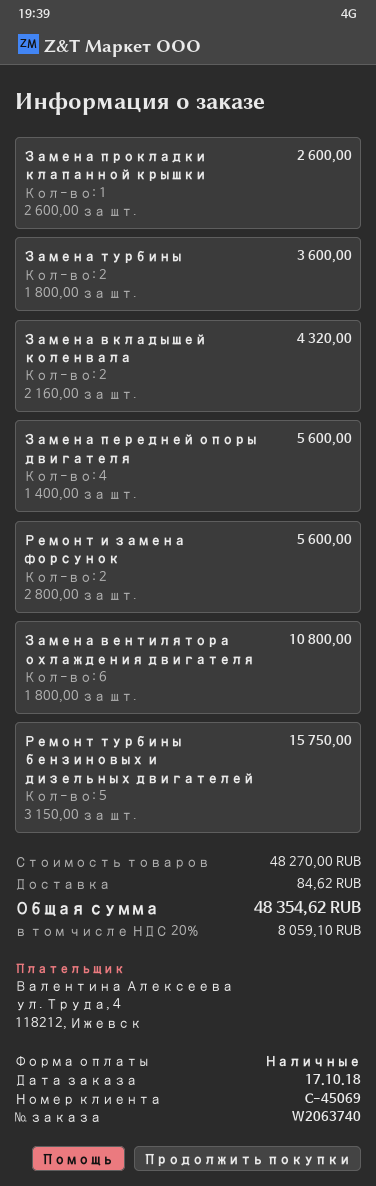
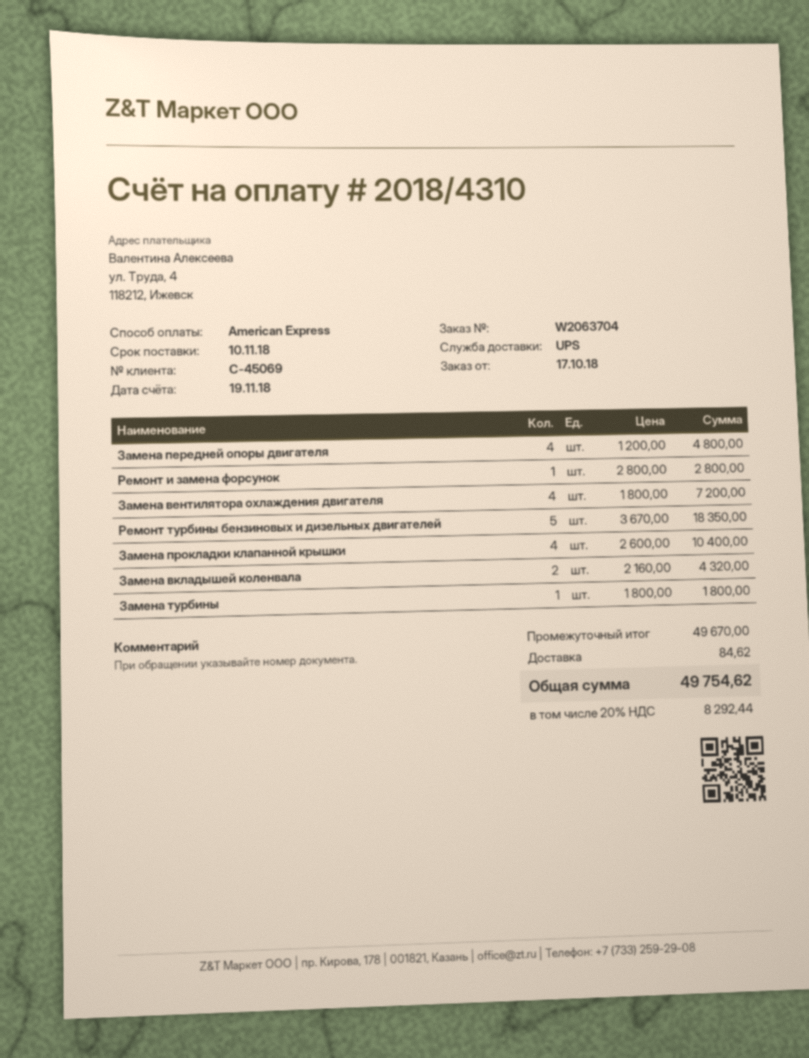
order number: W2063740 -> W2063704
payment method: cash -> American Express
Замена прокладки клапанной крышки: 1 x 2600.00 = 2600.00 -> 4 x 2600.00 = 10400.00
Замена турбины: 2 x 1800.00 = 3600.00 -> 1 x 1800.00 = 1800.00
Замена передней опоры двигателя: 4 x 1400.00 = 5600.00 -> 4 x 1200.00 = 4800.00
Ремонт и замена форсунок: 2 x 2800.00 = 5600.00 -> 1 x 2800.00 = 2800.00
Замена вентилятора охлаждения двигателя: 6 x 1800.00 = 10800.00 -> 4 x 1800.00 = 7200.00
Ремонт турбины бензиновых и дизельных двигателей: 5 x 3150.00 = 15750.00 -> 5 x 3670.00 = 18350.00
subtotal: 48270.00 -> 49670.00
tax: 20% = 8059.10 -> 20% = 8292.44
total: 48354.62 -> 49754.62

